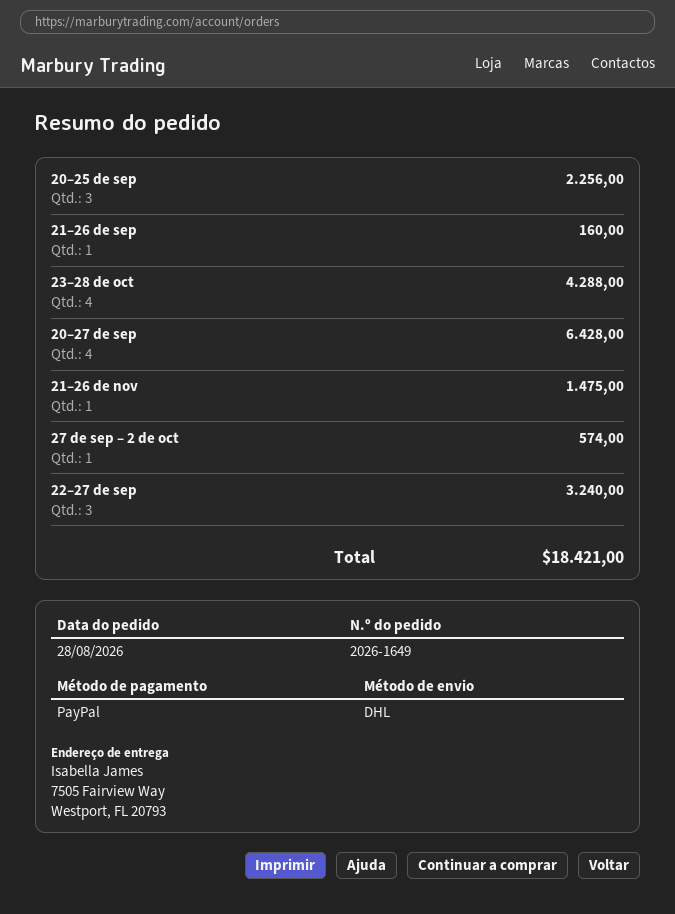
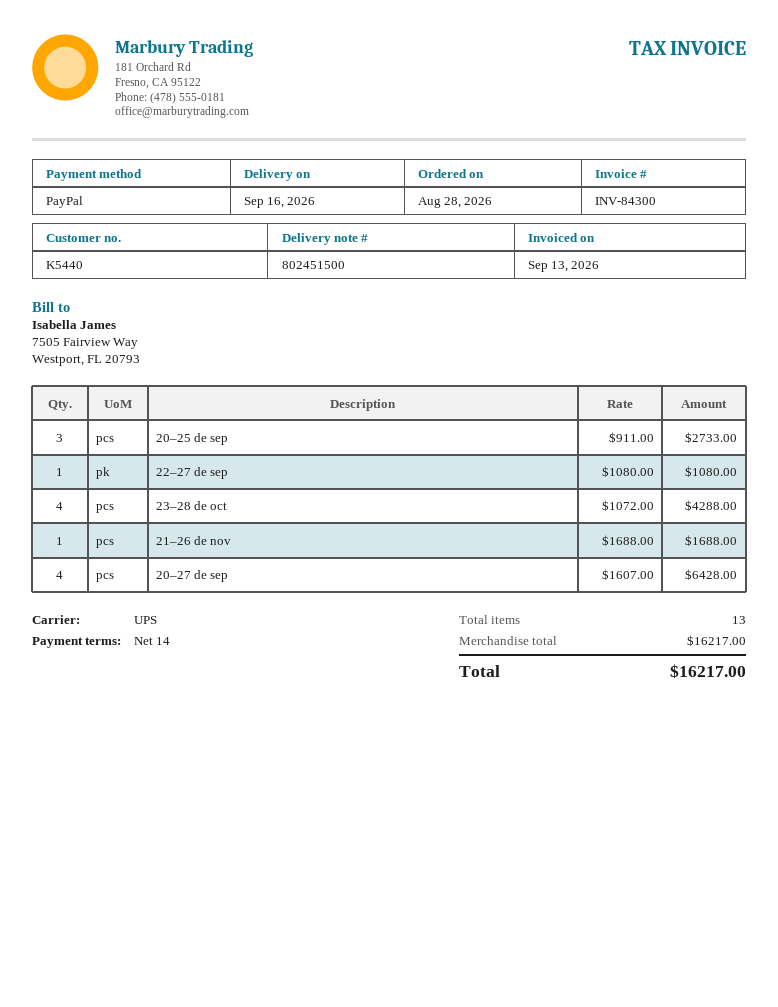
shipping method: DHL -> UPS
20–25 de sep: 3 for 2256.00 -> 3 for 2733.00
21–26 de sep: 1 for 160.00 -> none
21–26 de nov: 1 for 1475.00 -> 1 for 1688.00
27 de sep – 2 de oct: 1 for 574.00 -> none
22–27 de sep: 3 for 3240.00 -> 1 for 1080.00
total: 18421.00 -> 16217.00

